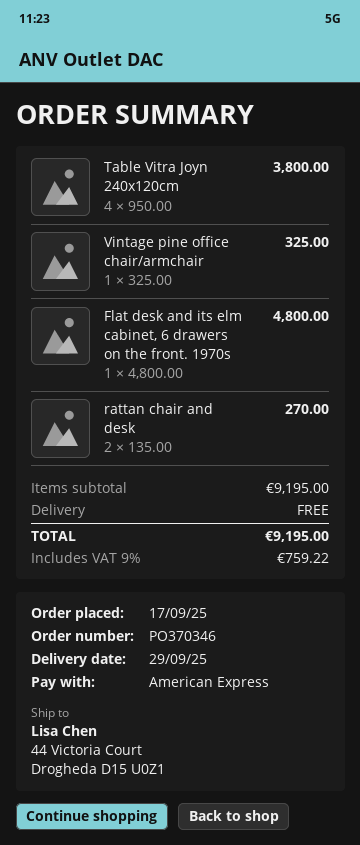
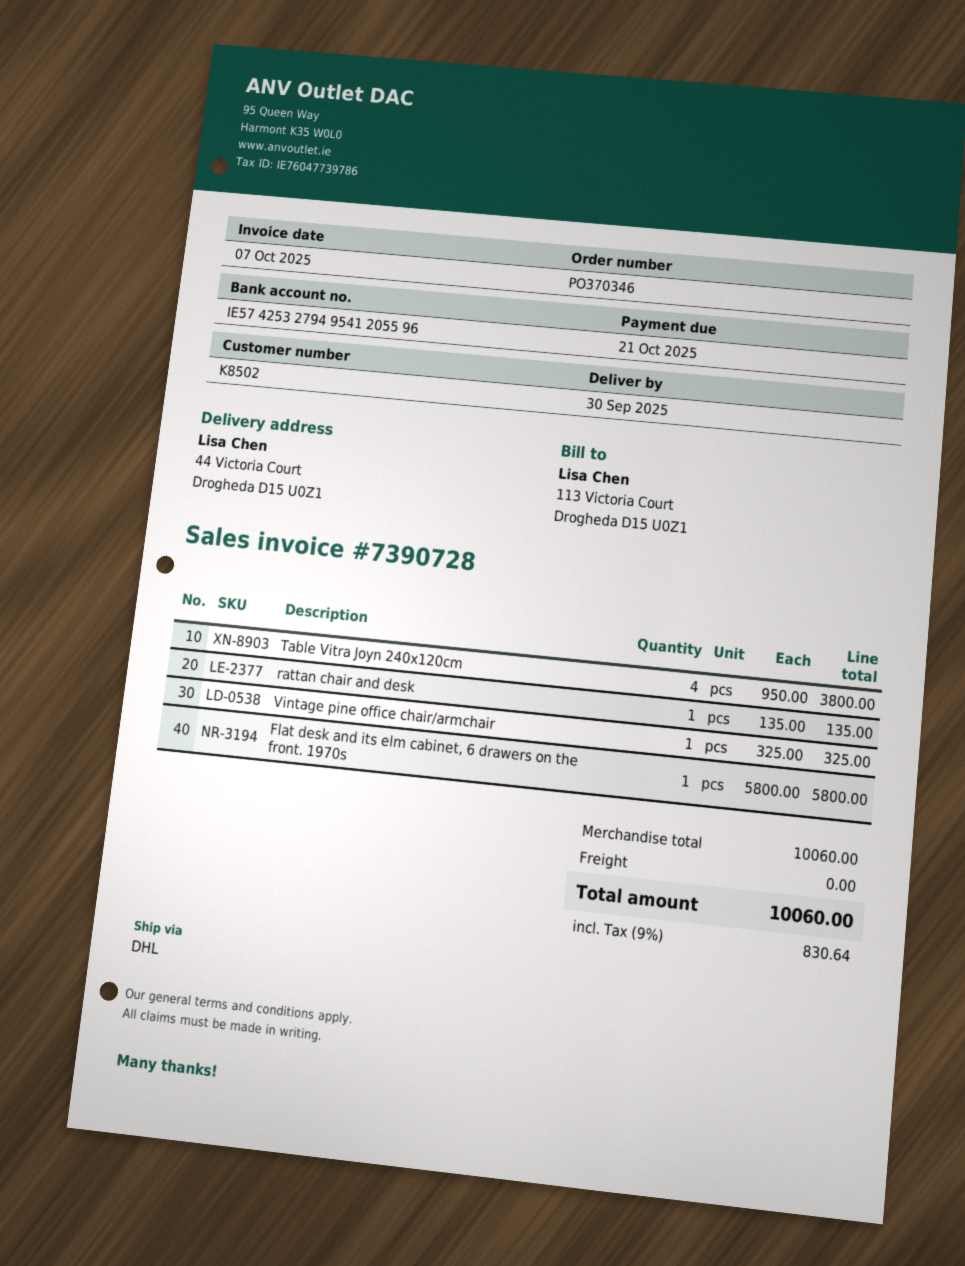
delivery date: 2025-09-29 -> 2025-09-30
Flat desk and its elm cabinet, 6 drawers on the front. 1970s: 1 x 4800.00 = 4800.00 -> 1 x 5800.00 = 5800.00
rattan chair and desk: 2 x 135.00 = 270.00 -> 1 x 135.00 = 135.00
subtotal: 9195.00 -> 10060.00
tax: 9% = 759.22 -> 9% = 830.64
total: 9195.00 -> 10060.00

